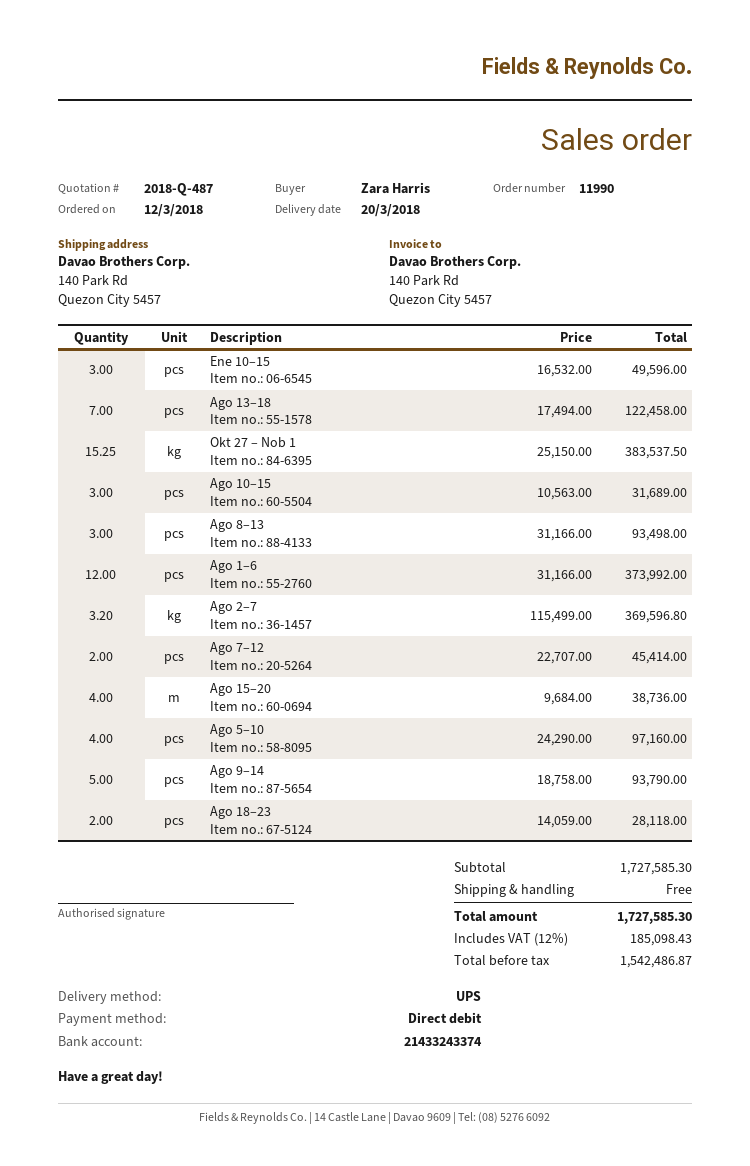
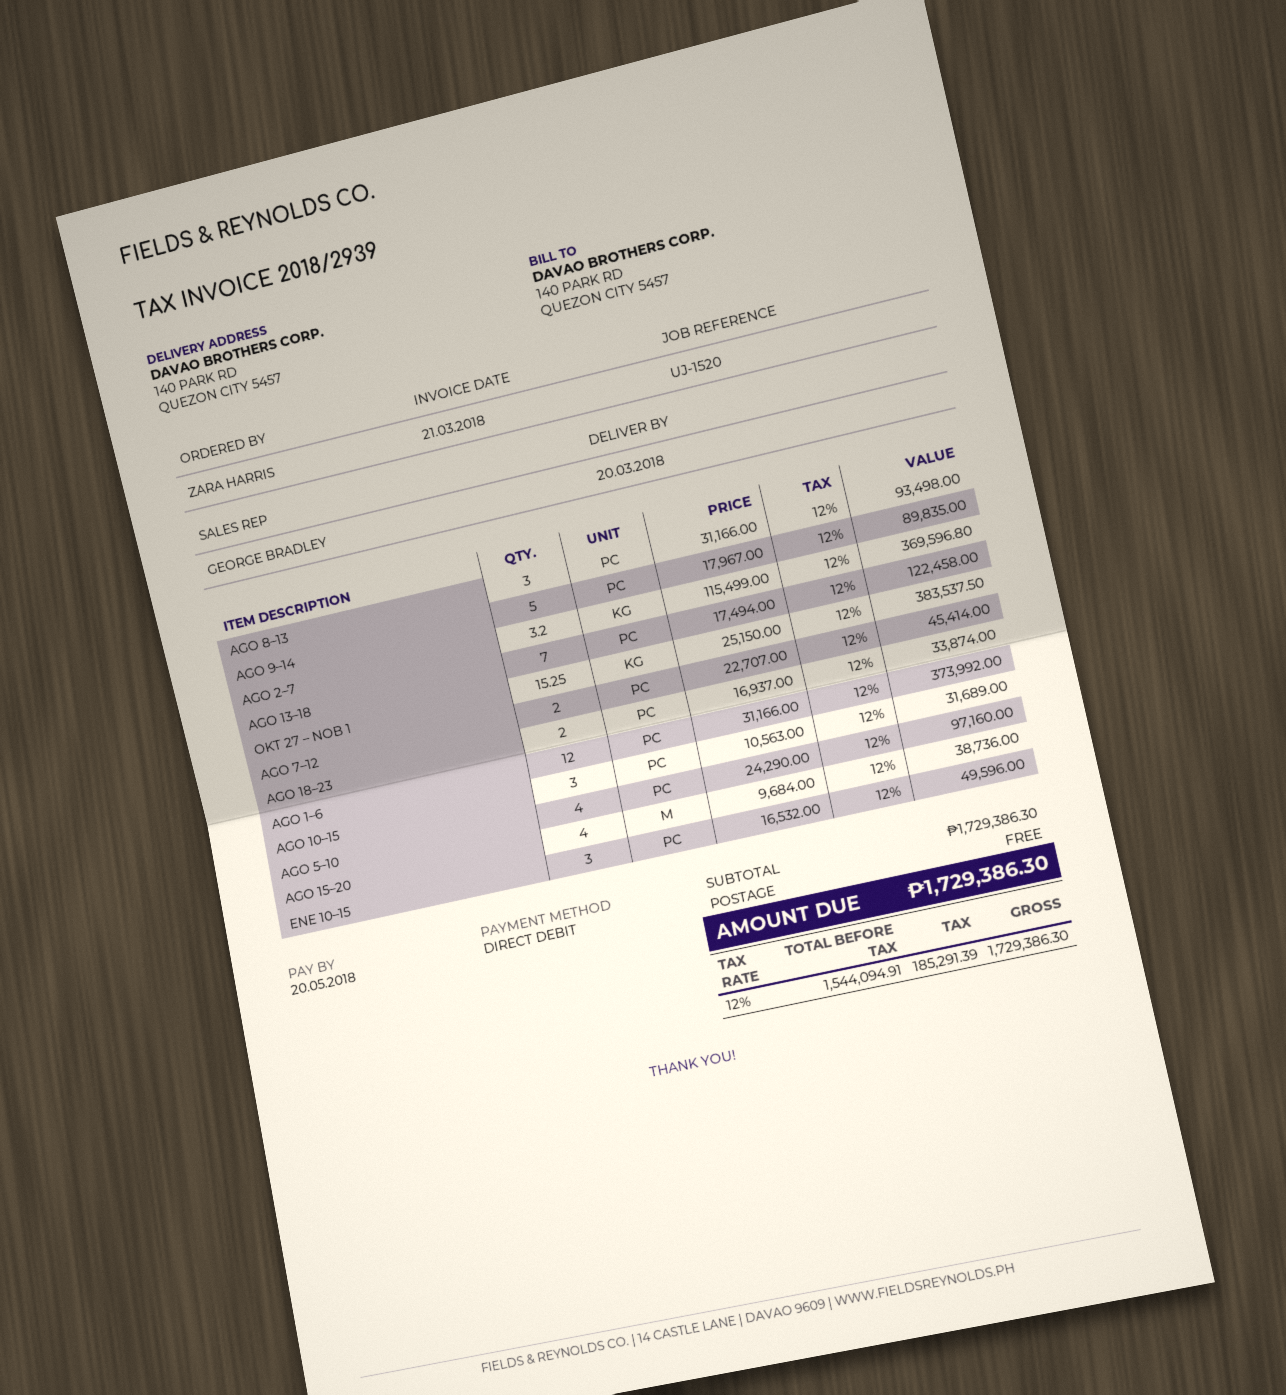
Ago 9–14: 5 x 18758.00 = 93790.00 -> 5 x 17967.00 = 89835.00
Ago 18–23: 2 x 14059.00 = 28118.00 -> 2 x 16937.00 = 33874.00
subtotal: 1727585.30 -> 1729386.30
net: 1542486.87 -> 1544094.91
tax: 12% = 185098.43 -> 12% = 185291.39
total: 1727585.30 -> 1729386.30

